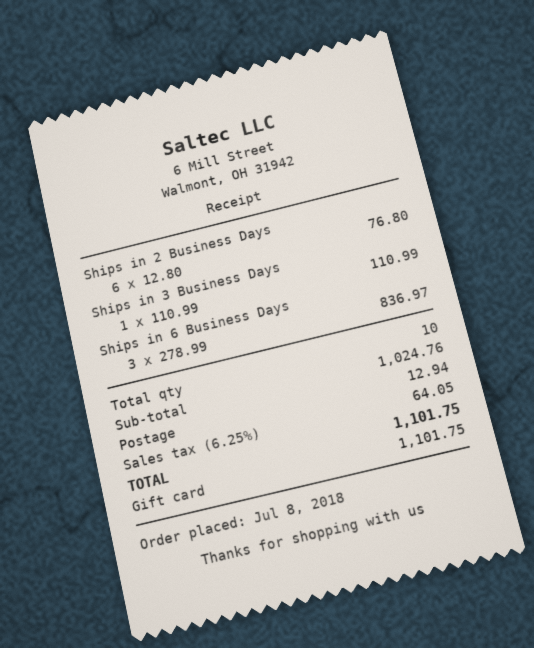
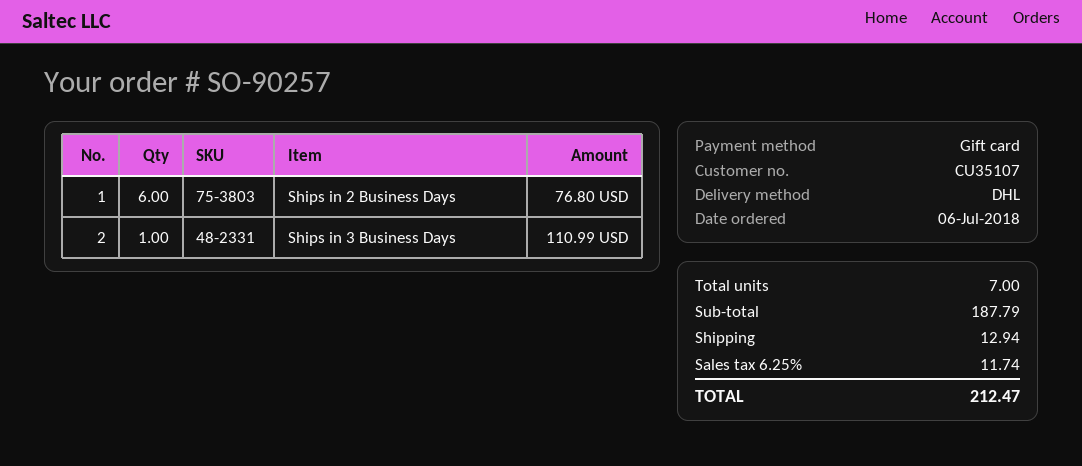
order date: 2018-07-08 -> 2018-07-06
Ships in 6 Business Days: 3 for 836.97 -> none
total quantity: 10 -> 7
subtotal: 1024.76 -> 187.79
tax: 6.25% = 64.05 -> 6.25% = 11.74
total: 1101.75 -> 212.47

